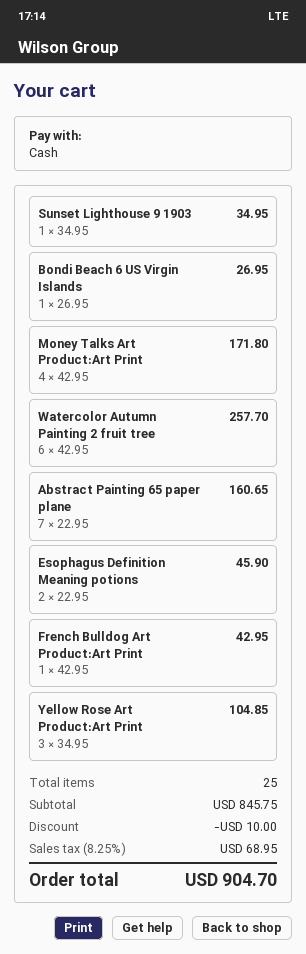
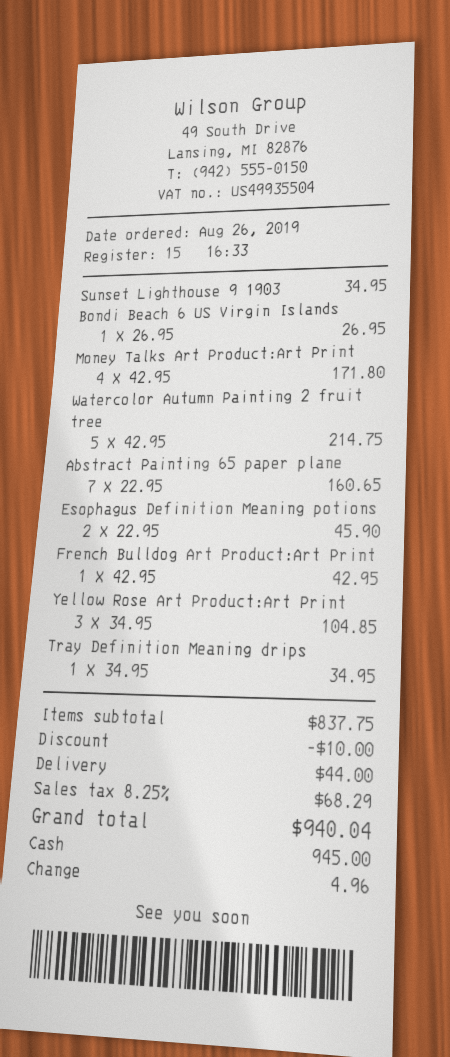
Watercolor Autumn Painting 2 fruit tree: 6 x 42.95 = 257.70 -> 5 x 42.95 = 214.75
Tray Definition Meaning drips: none -> 1 x 34.95 = 34.95
subtotal: 845.75 -> 837.75
shipping: none -> 44.00
tax: 8.25% = 68.95 -> 8.25% = 68.29
total: 904.70 -> 940.04

